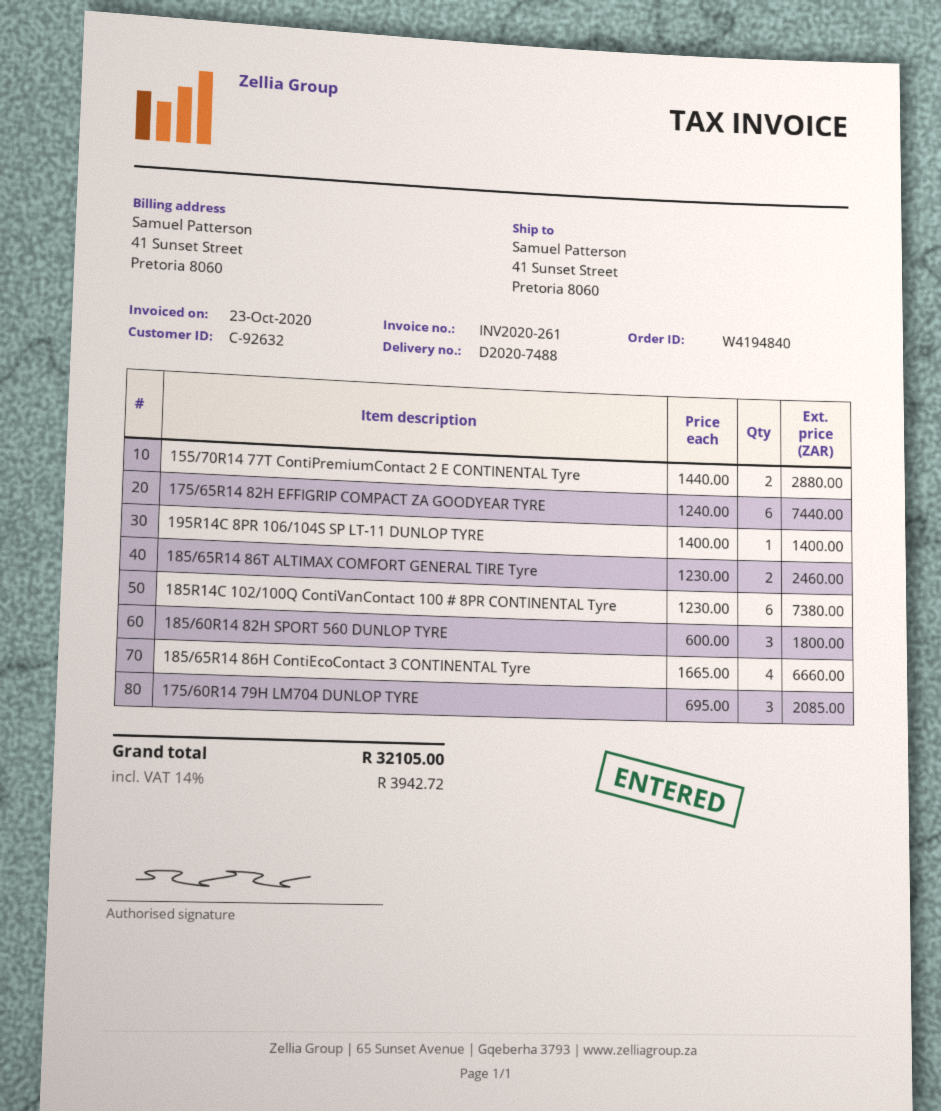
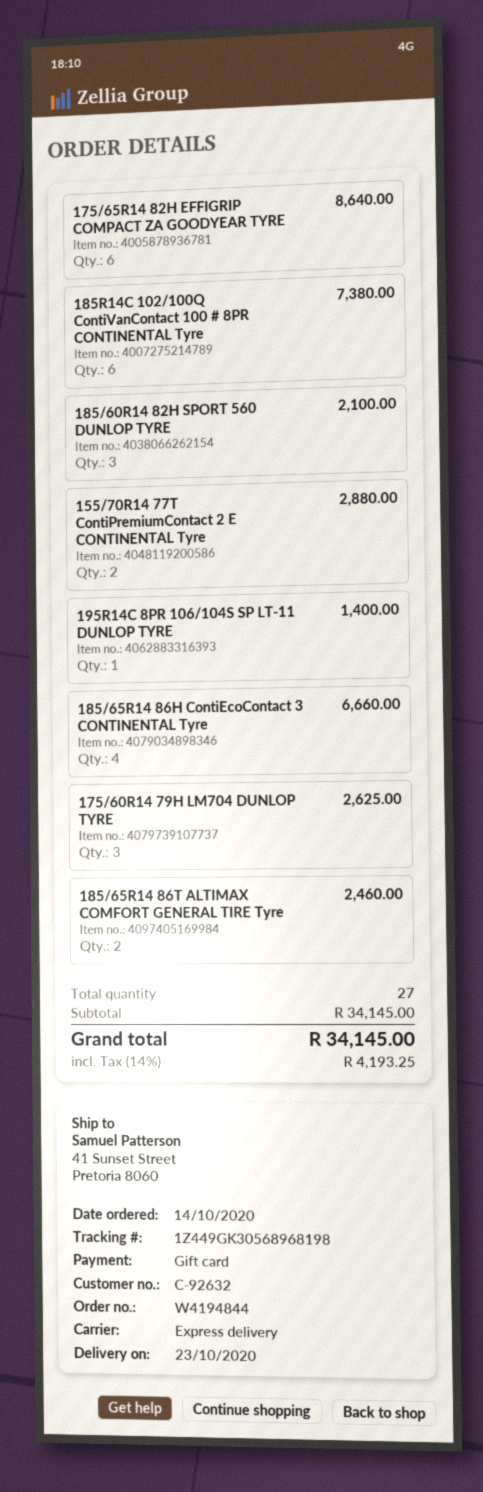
order number: W4194840 -> W4194844
175/65R14 82H EFFIGRIP COMPACT ZA GOODYEAR TYRE: 6 for 7440.00 -> 6 for 8640.00
185/60R14 82H SPORT 560 DUNLOP TYRE: 3 for 1800.00 -> 3 for 2100.00
175/60R14 79H LM704 DUNLOP TYRE: 3 for 2085.00 -> 3 for 2625.00
tax: 14% = 3942.72 -> 14% = 4193.25
total: 32105.00 -> 34145.00

